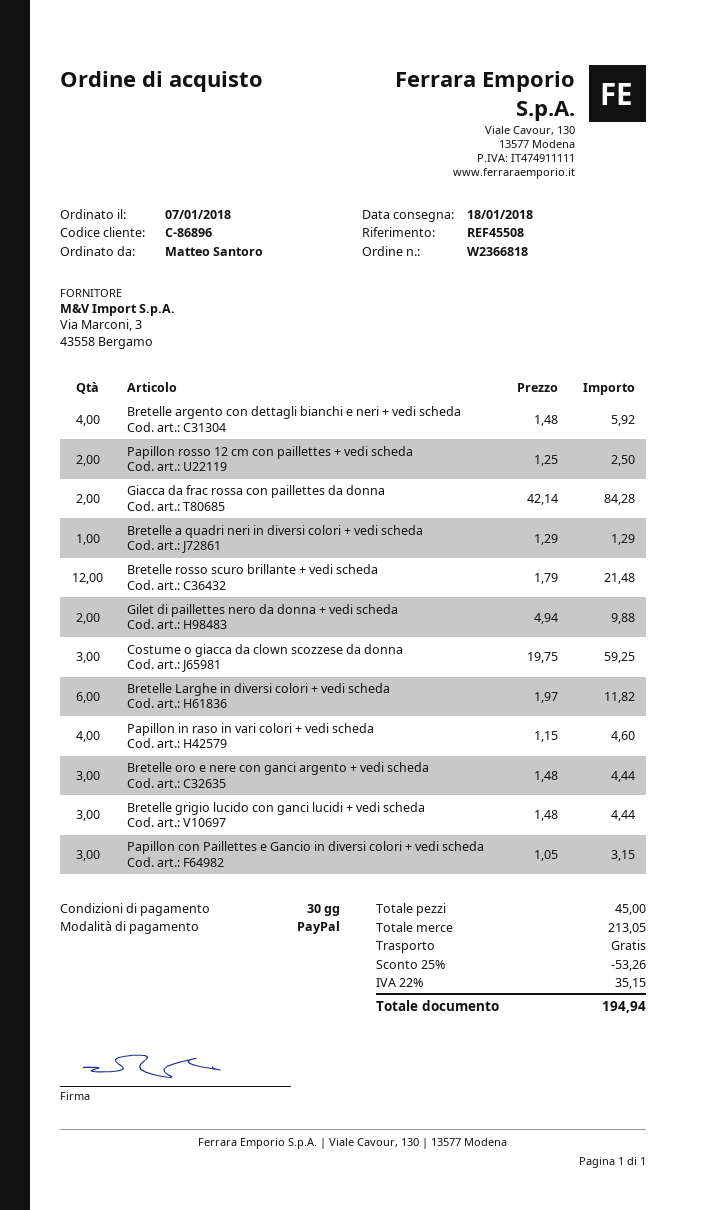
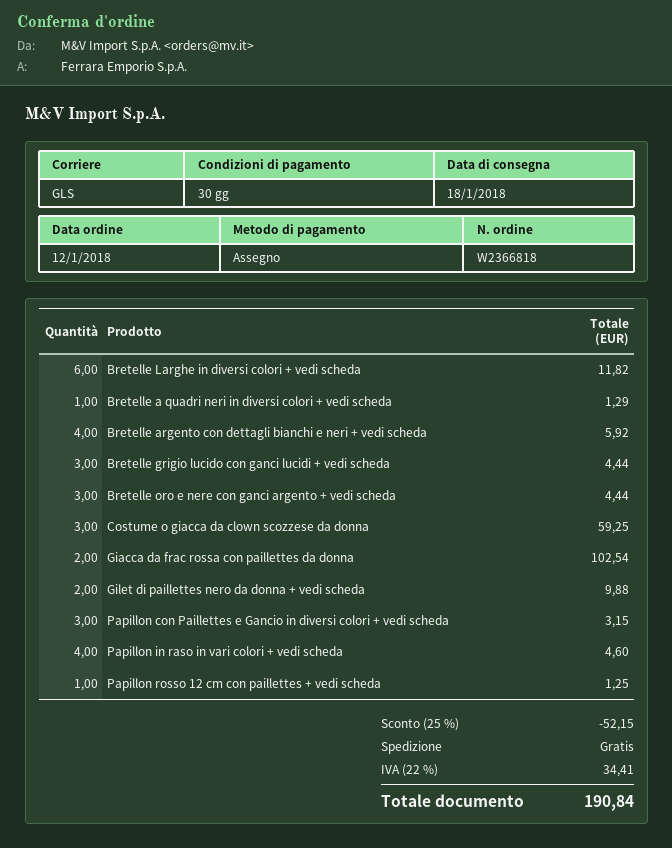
order date: 2018-01-07 -> 2018-01-12
payment method: PayPal -> cheque
Papillon rosso 12 cm con paillettes + vedi scheda: 2 for 2.50 -> 1 for 1.25
Giacca da frac rossa con paillettes da donna: 2 for 84.28 -> 2 for 102.54
Bretelle rosso scuro brillante + vedi scheda: 12 for 21.48 -> none
discount: 25% = 53.26 -> 25% = 52.15
tax: 22% = 35.15 -> 22% = 34.41
total: 194.94 -> 190.84

